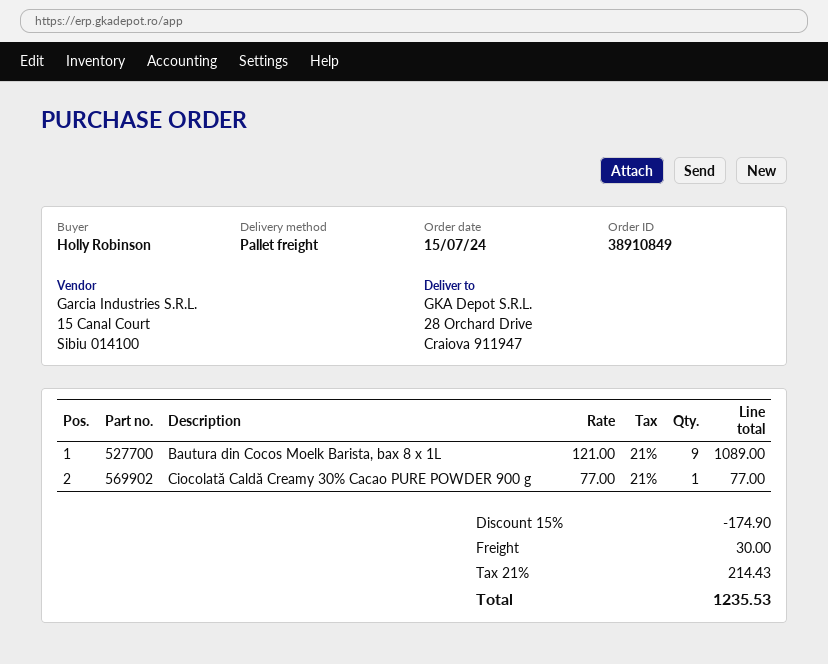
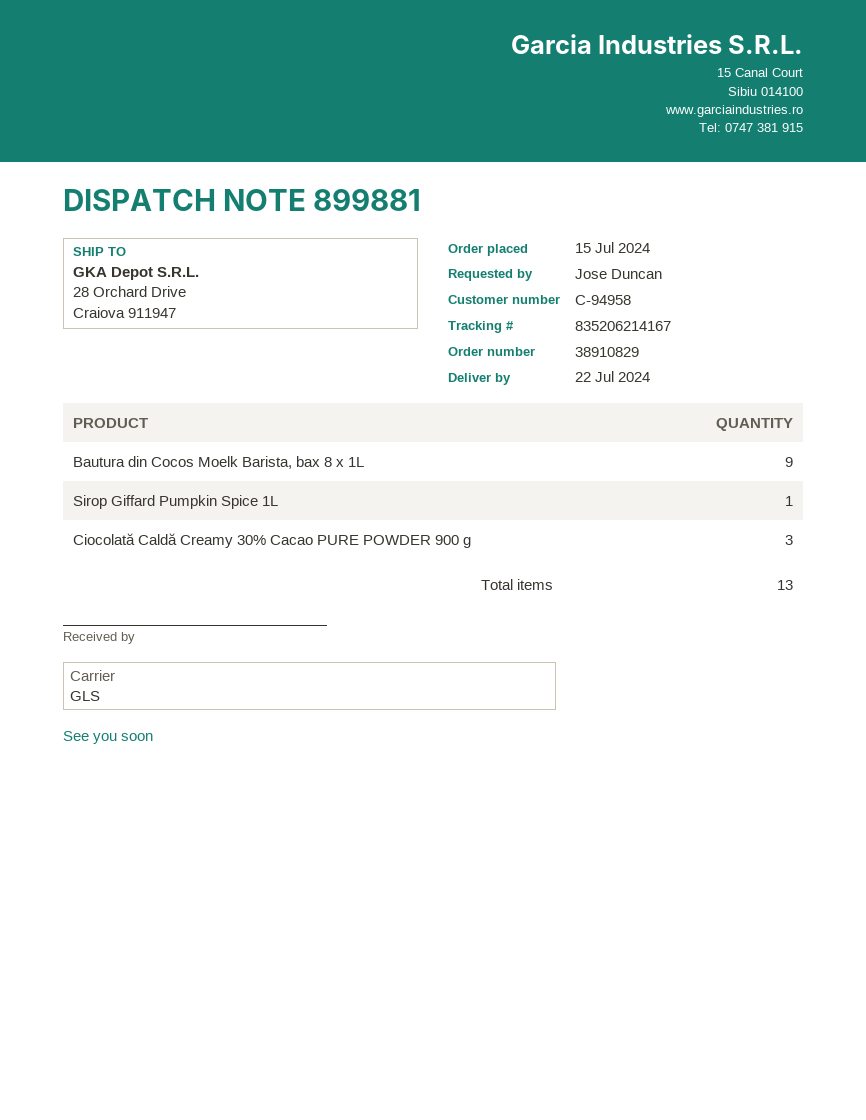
order number: 38910849 -> 38910829
ordered by: Holly Robinson -> Jose Duncan
shipping method: pallet freight -> GLS
Ciocolată Caldă Creamy 30% Cacao PURE POWDER 900 g: 1 -> 3
Sirop Giffard Pumpkin Spice 1L: none -> 1

